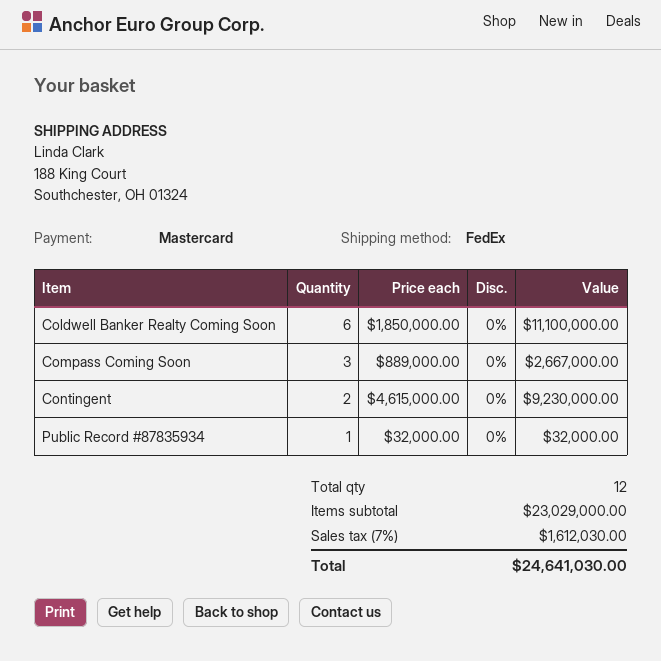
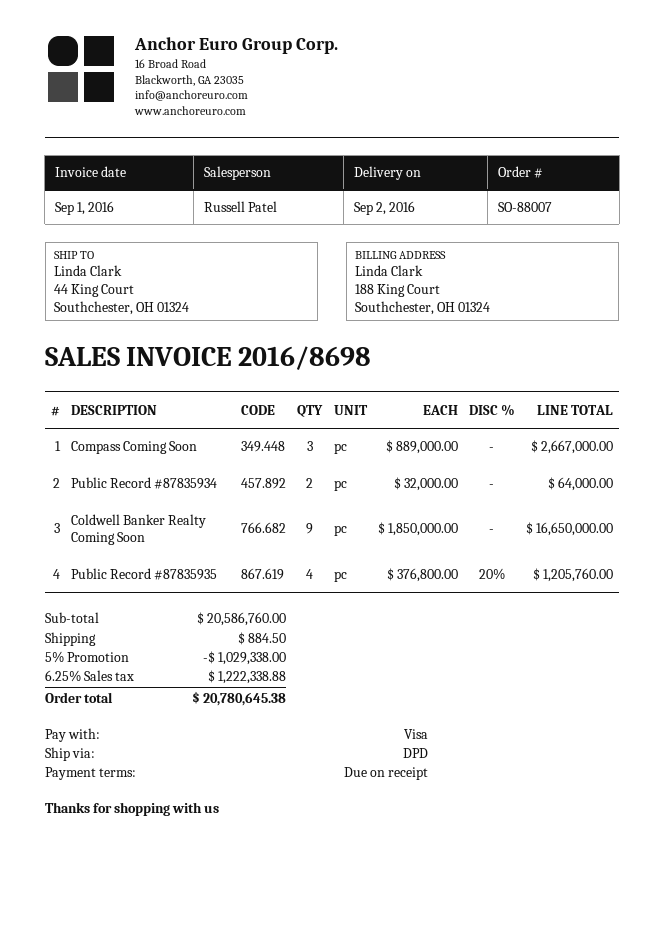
payment method: Mastercard -> Visa
shipping method: FedEx -> DPD
ship to: 188 King Court, Southchester, OH 01324 -> 44 King Court, Southchester, OH 01324
Coldwell Banker Realty Coming Soon: 6 x 1850000.00 = 11100000.00 -> 9 x 1850000.00 = 16650000.00
Contingent: 2 x 4615000.00 = 9230000.00 -> none
Public Record #87835934: 1 x 32000.00 = 32000.00 -> 2 x 32000.00 = 64000.00
Public Record #87835935: none -> 4 x 376800.00 - 20% = 1205760.00
subtotal: 23029000.00 -> 20586760.00
discount: none -> 5% = 1029338.00
shipping: none -> 884.50
tax: 7% = 1612030.00 -> 6.25% = 1222338.88
total: 24641030.00 -> 20780645.38

